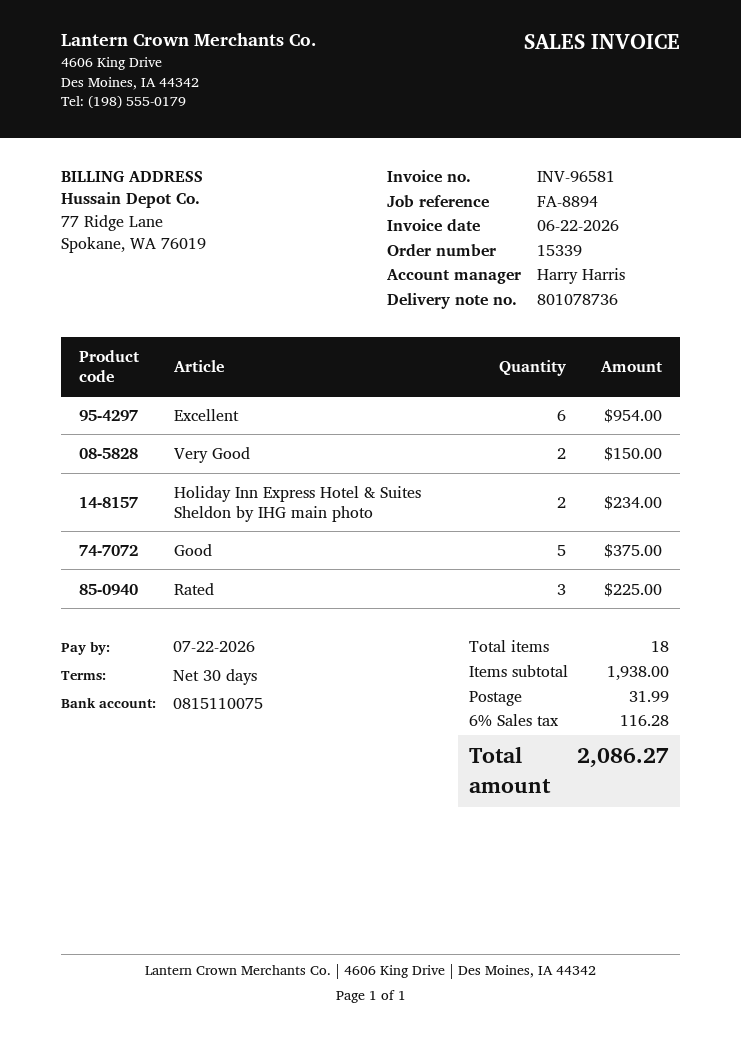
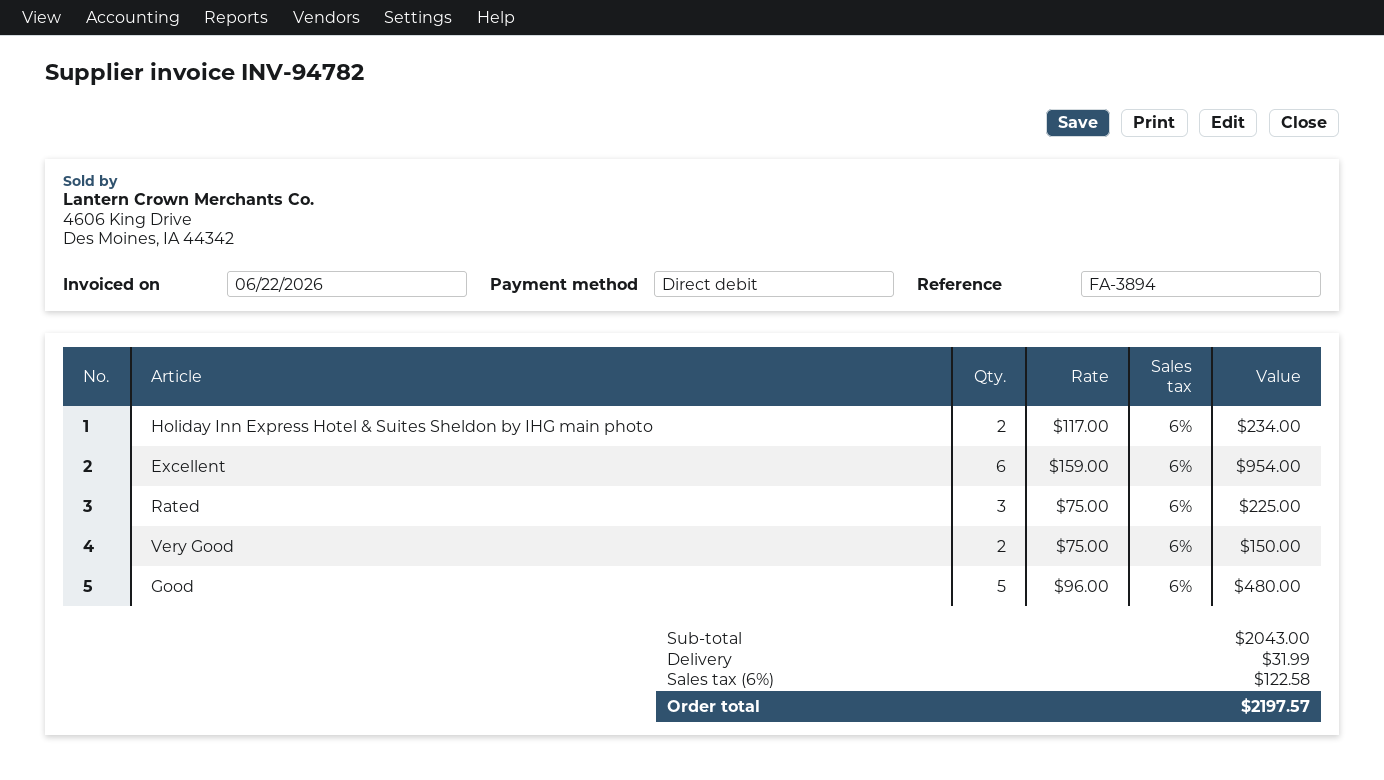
invoice number: INV-96581 -> INV-94782
reference: FA-8894 -> FA-3894
Good: 5 for 375.00 -> 5 for 480.00
subtotal: 1938.00 -> 2043.00
tax: 6% = 116.28 -> 6% = 122.58
total: 2086.27 -> 2197.57

